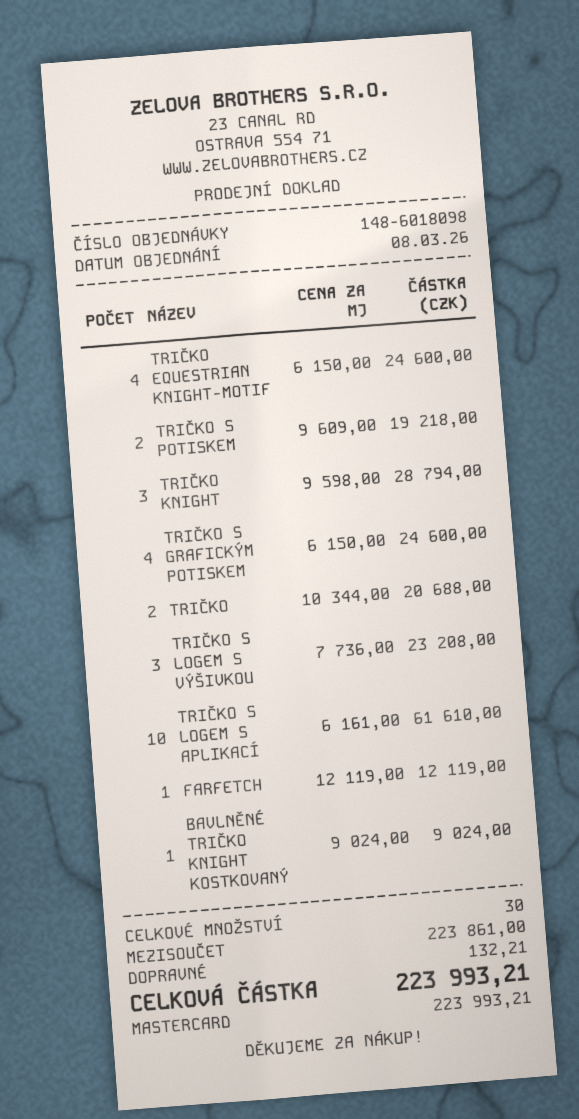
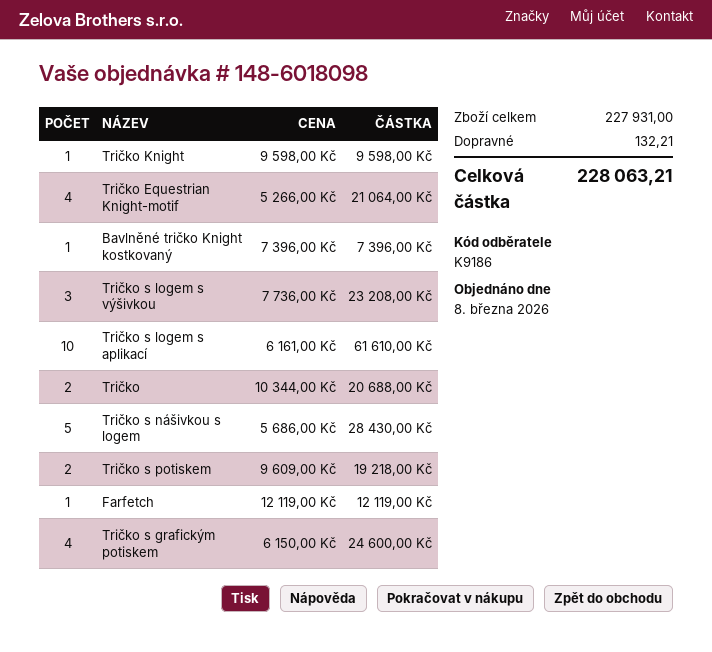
TRIČKO EQUESTRIAN KNIGHT-MOTIF: 4 x 6150.00 = 24600.00 -> 4 x 5266.00 = 21064.00
TRIČKO KNIGHT: 3 x 9598.00 = 28794.00 -> 1 x 9598.00 = 9598.00
BAVLNĚNÉ TRIČKO KNIGHT KOSTKOVANÝ: 1 x 9024.00 = 9024.00 -> 1 x 7396.00 = 7396.00
Tričko s nášivkou s logem: none -> 5 x 5686.00 = 28430.00
subtotal: 223861.00 -> 227931.00
total: 223993.21 -> 228063.21

